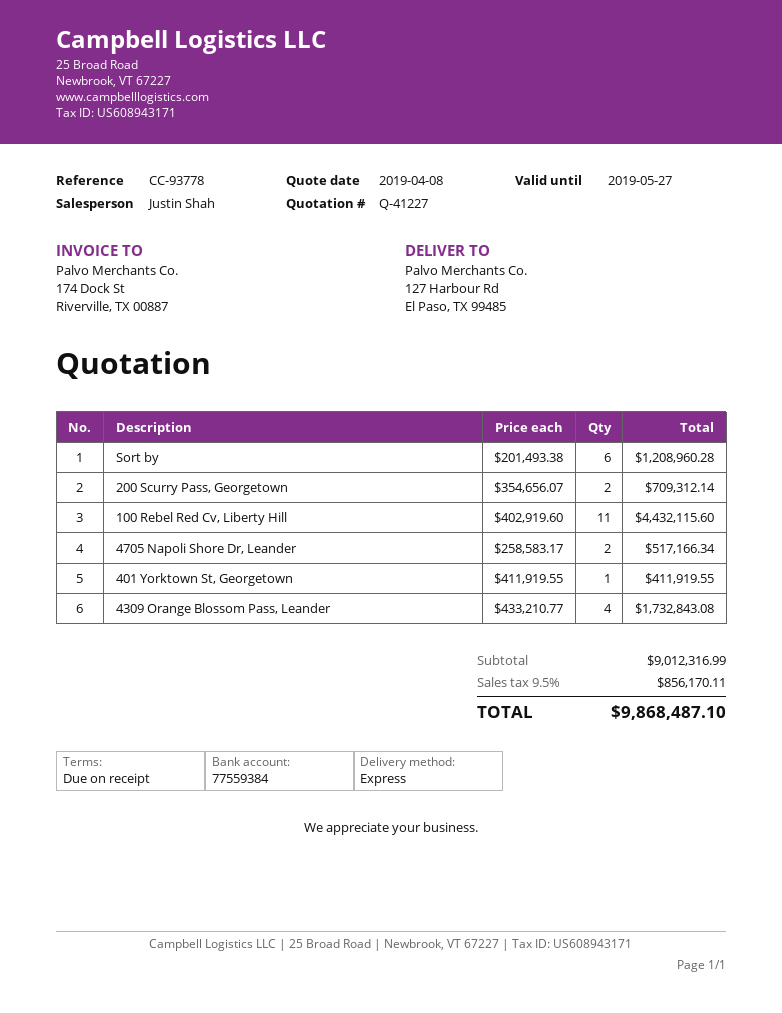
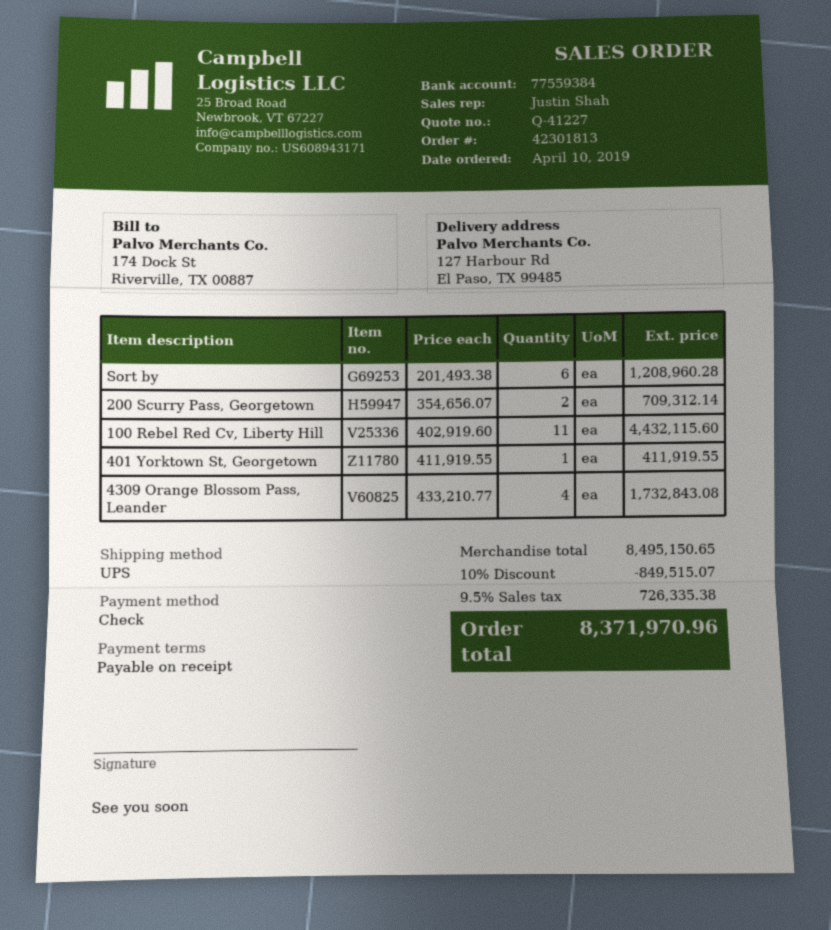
shipping method: express -> UPS
4705 Napoli Shore Dr, Leander: 2 x 258583.17 = 517166.34 -> none
subtotal: 9012316.99 -> 8495150.65
discount: none -> 10% = 849515.07
tax: 9.5% = 856170.11 -> 9.5% = 726335.38
total: 9868487.10 -> 8371970.96

